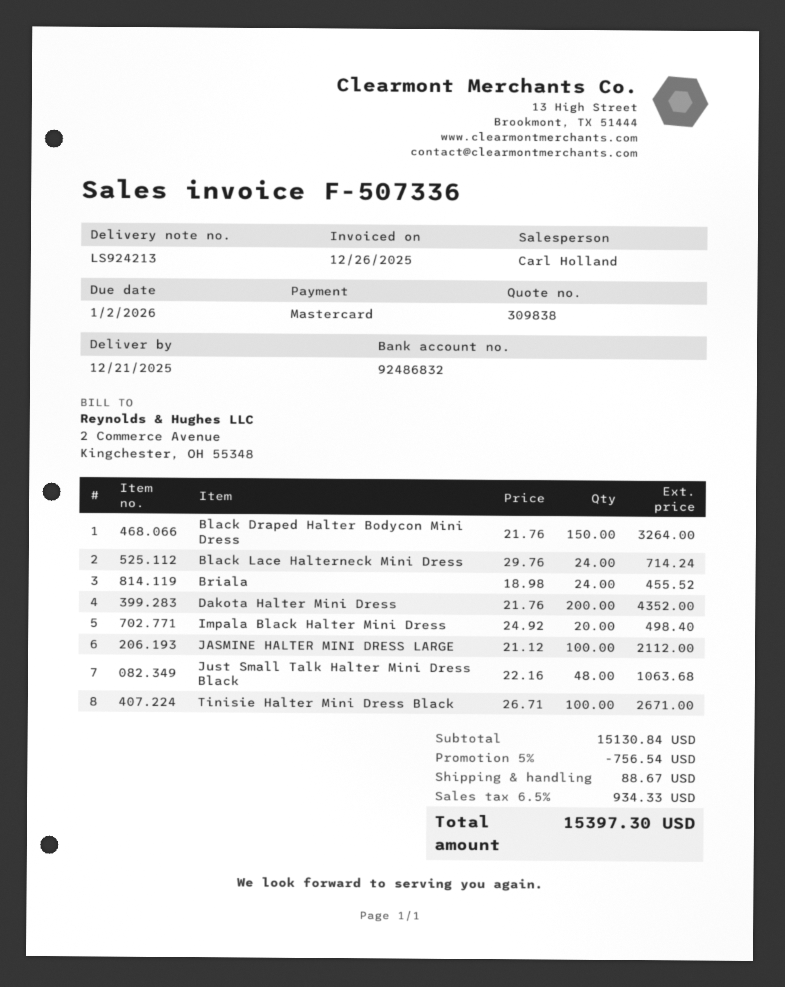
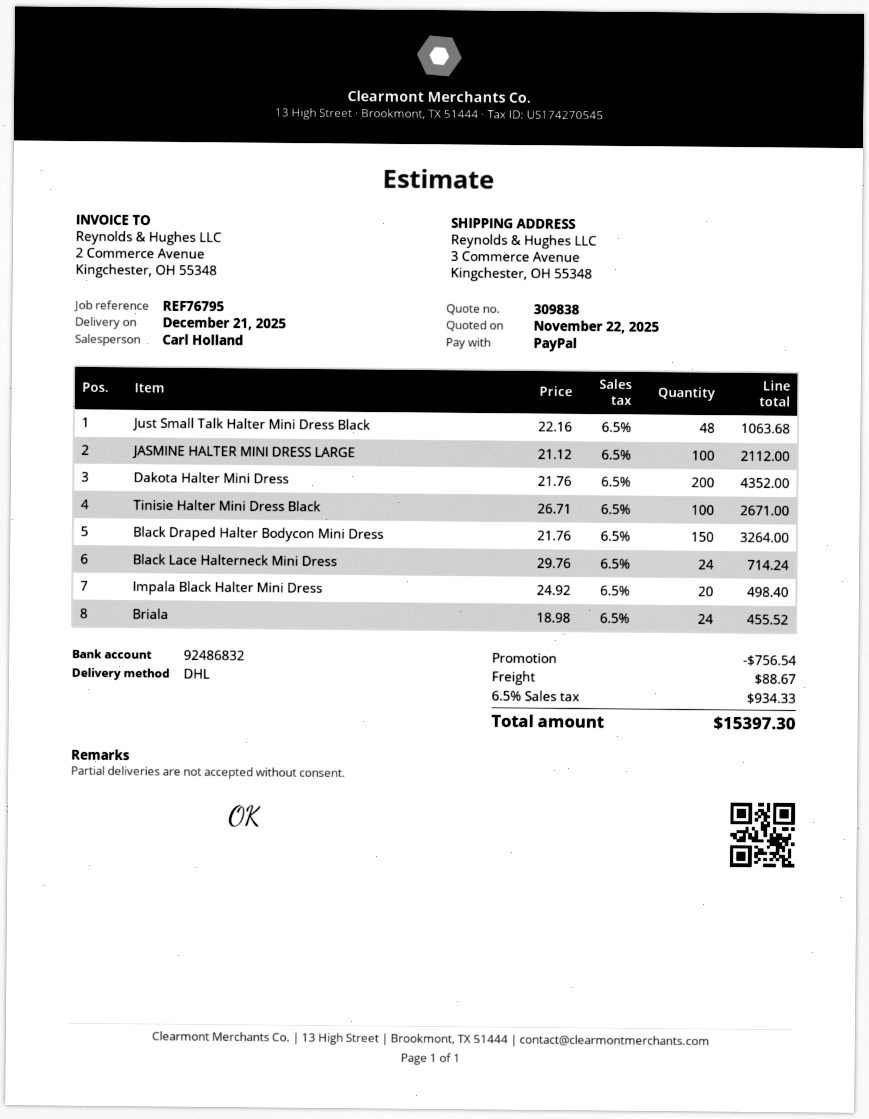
payment method: Mastercard -> PayPal

